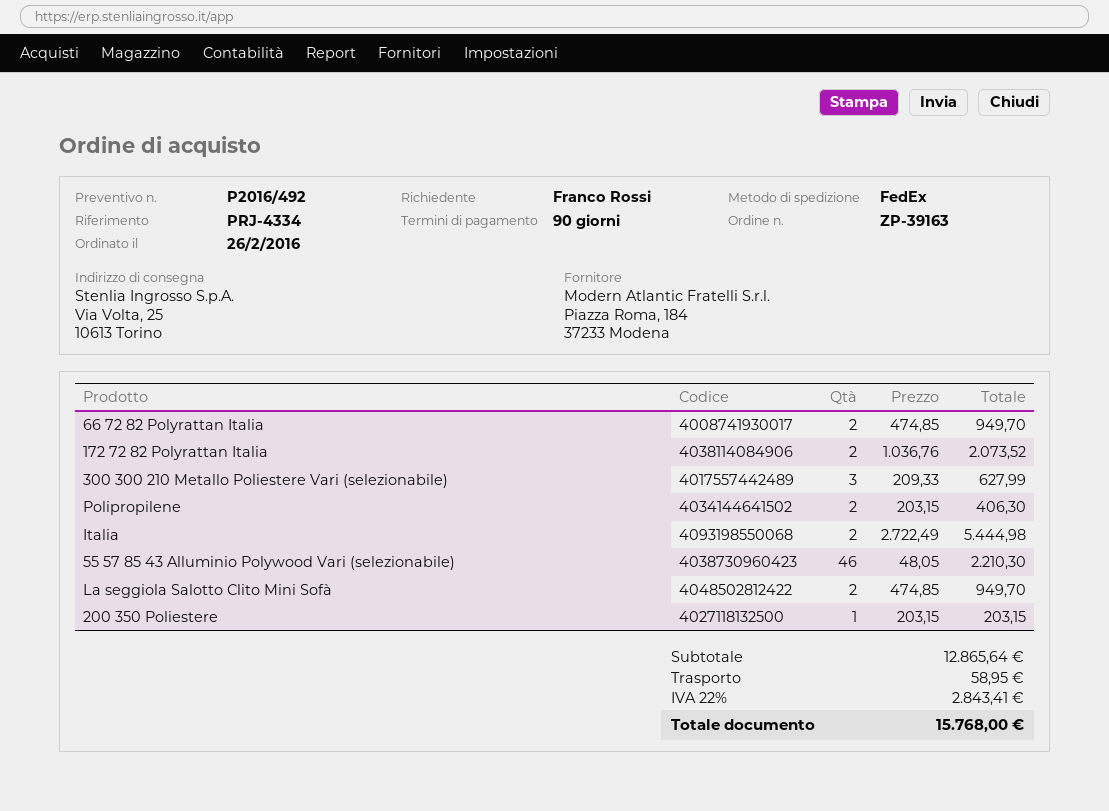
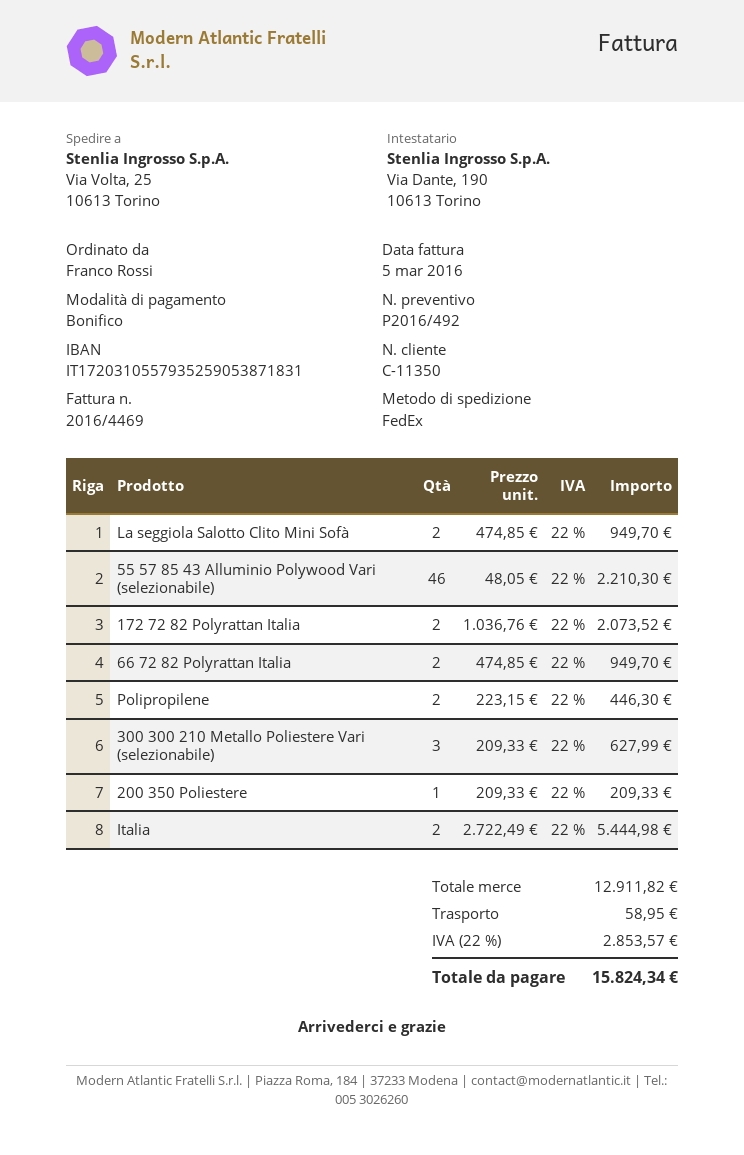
Polipropilene: 2 x 203.15 = 406.30 -> 2 x 223.15 = 446.30
200 350 Poliestere: 1 x 203.15 = 203.15 -> 1 x 209.33 = 209.33
subtotal: 12865.64 -> 12911.82
tax: 22% = 2843.41 -> 22% = 2853.57
total: 15768.00 -> 15824.34

